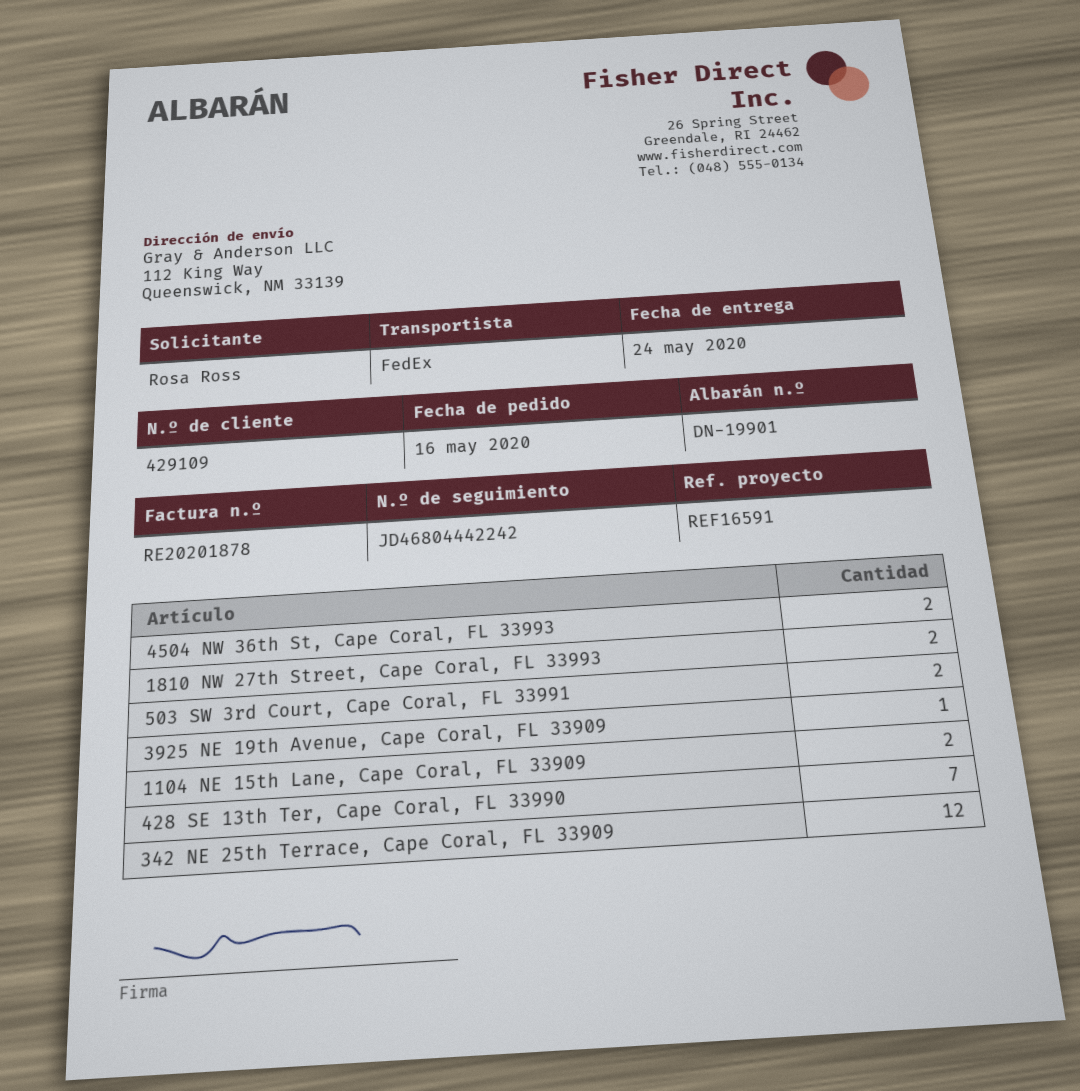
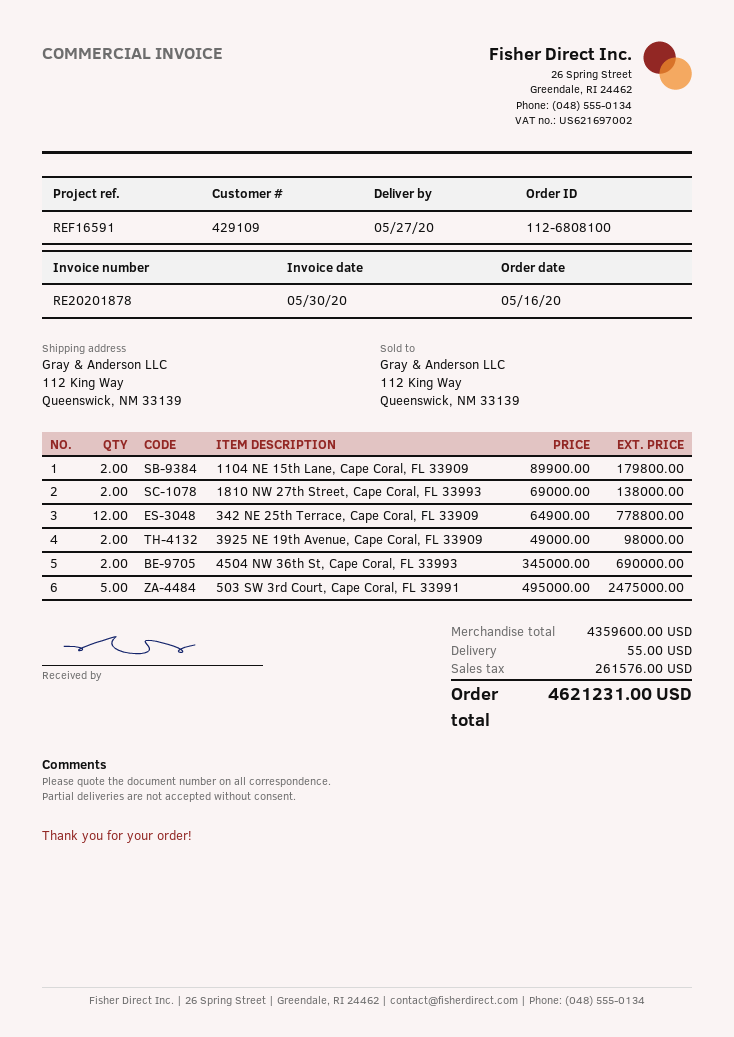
delivery date: 2020-05-24 -> 2020-05-27
503 SW 3rd Court, Cape Coral, FL 33991: 2 -> 5
3925 NE 19th Avenue, Cape Coral, FL 33909: 1 -> 2
428 SE 13th Ter, Cape Coral, FL 33990: 7 -> none

